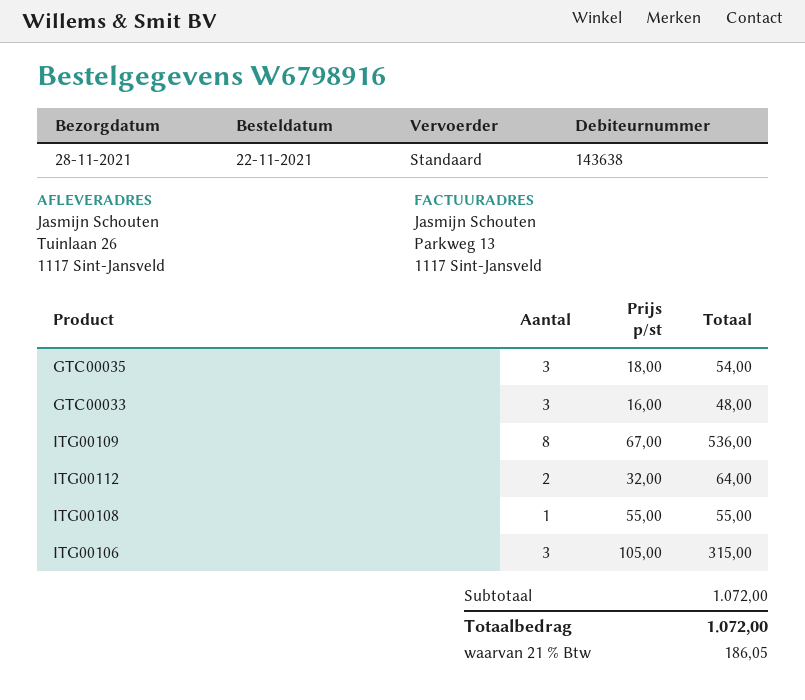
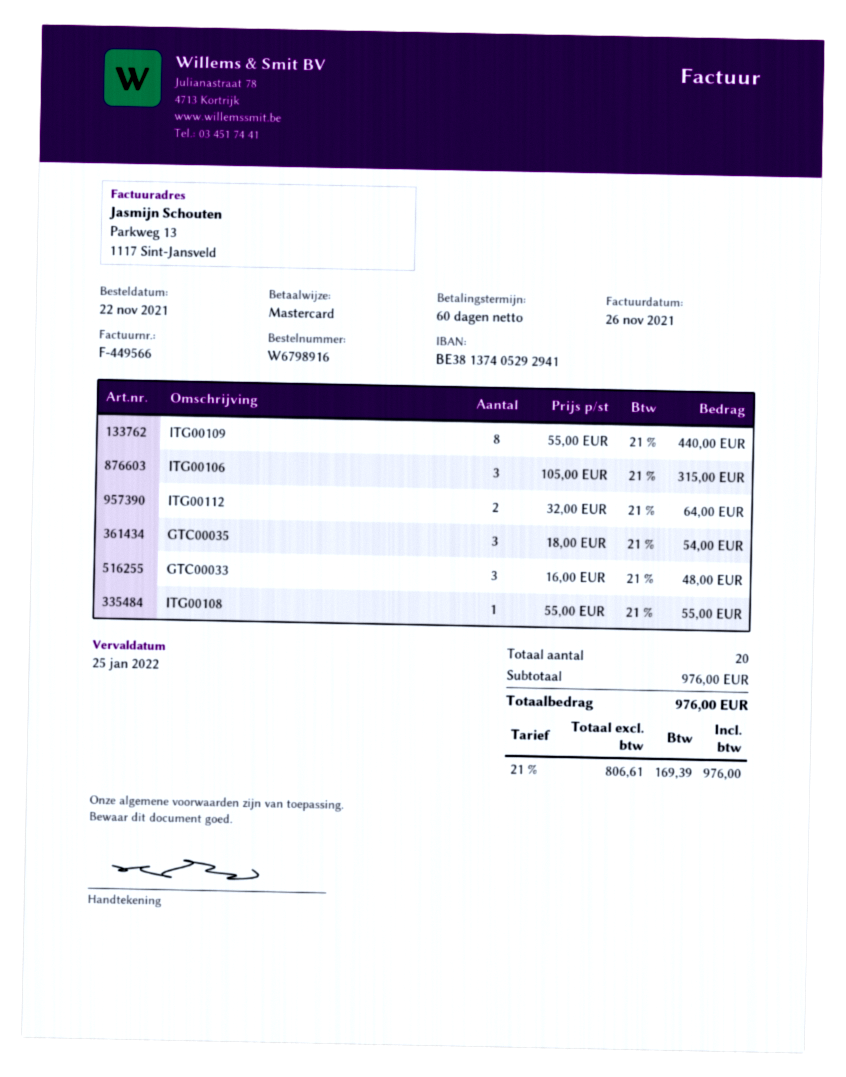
ITG00109: 8 x 67.00 = 536.00 -> 8 x 55.00 = 440.00
subtotal: 1072.00 -> 976.00
tax: 21% = 186.05 -> 21% = 169.39
total: 1072.00 -> 976.00

